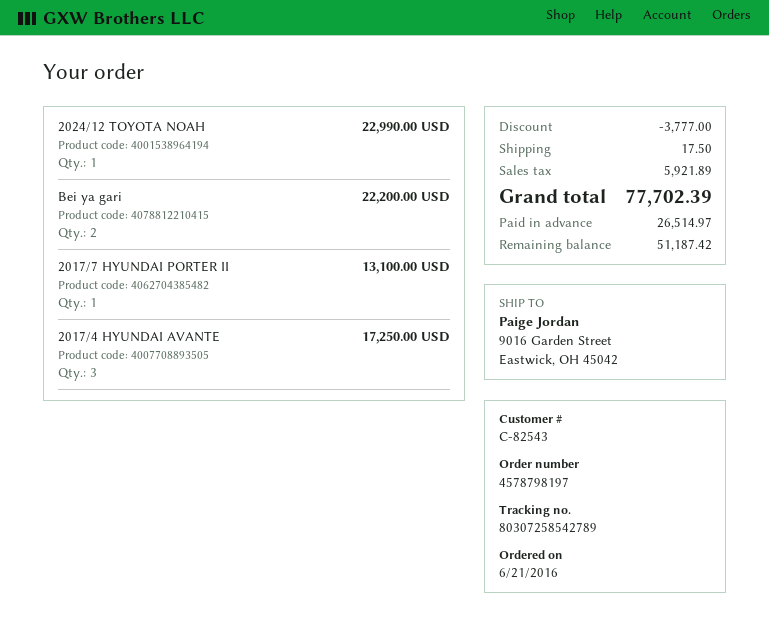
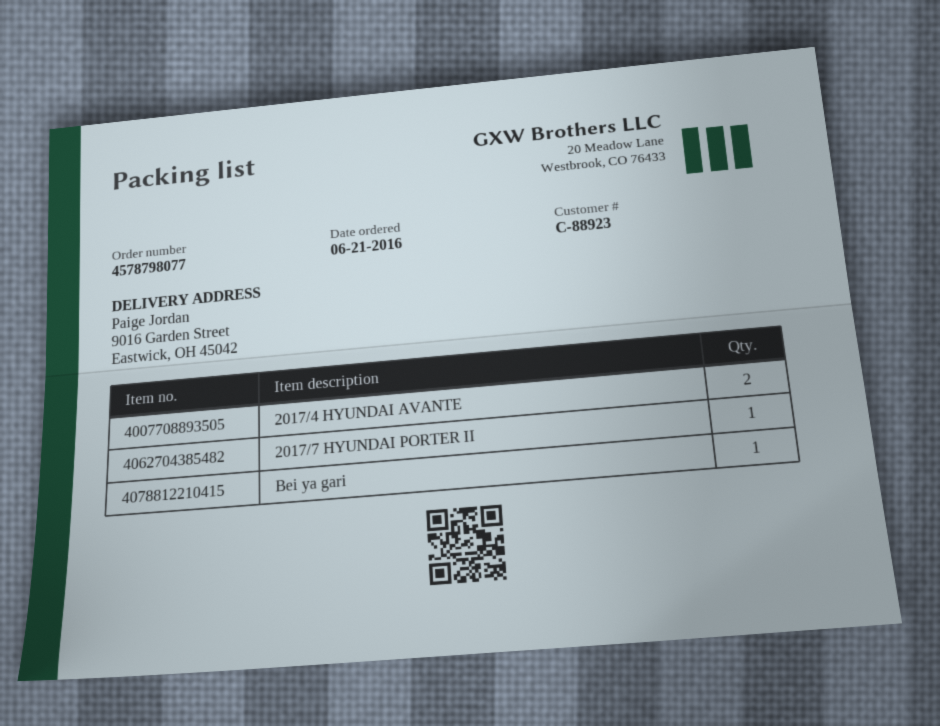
order number: 4578798197 -> 4578798077
customer number: C-82543 -> C-88923
2024/12 TOYOTA NOAH: 1 -> none
Bei ya gari: 2 -> 1
2017/4 HYUNDAI AVANTE: 3 -> 2

